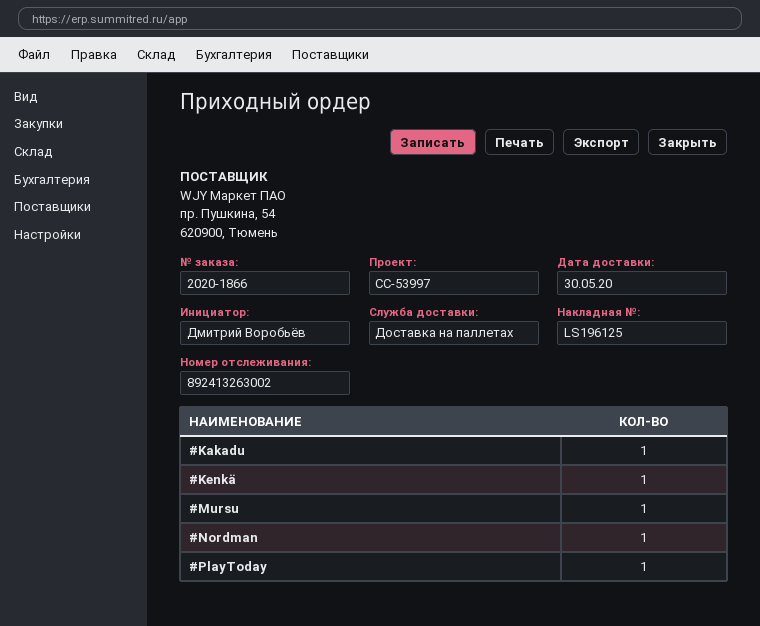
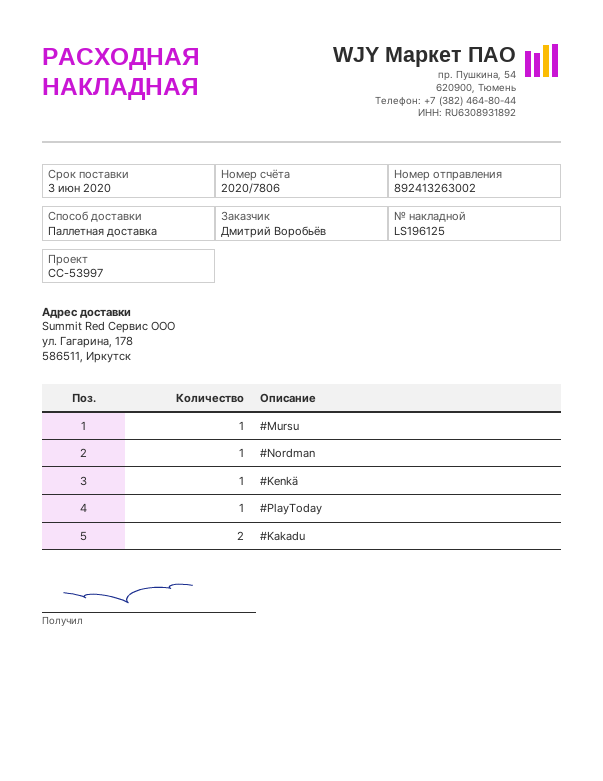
delivery date: 2020-05-30 -> 2020-06-03
#Kakadu: 1 -> 2

